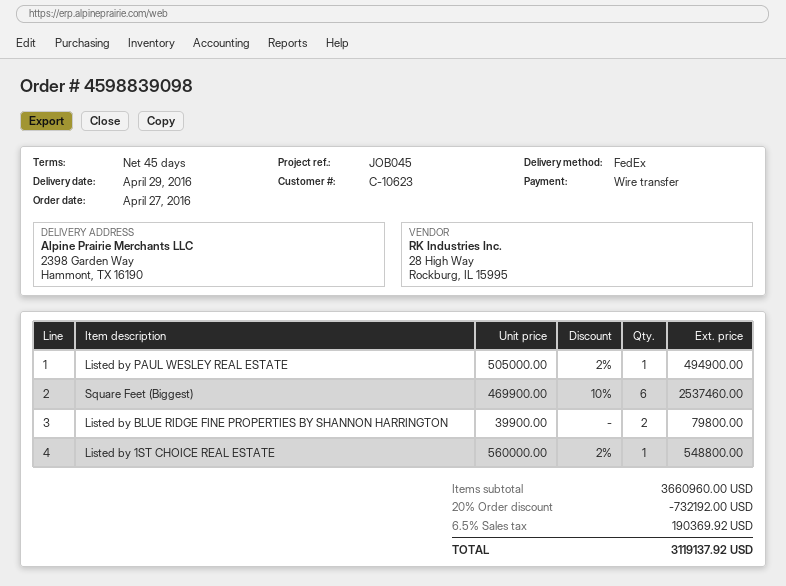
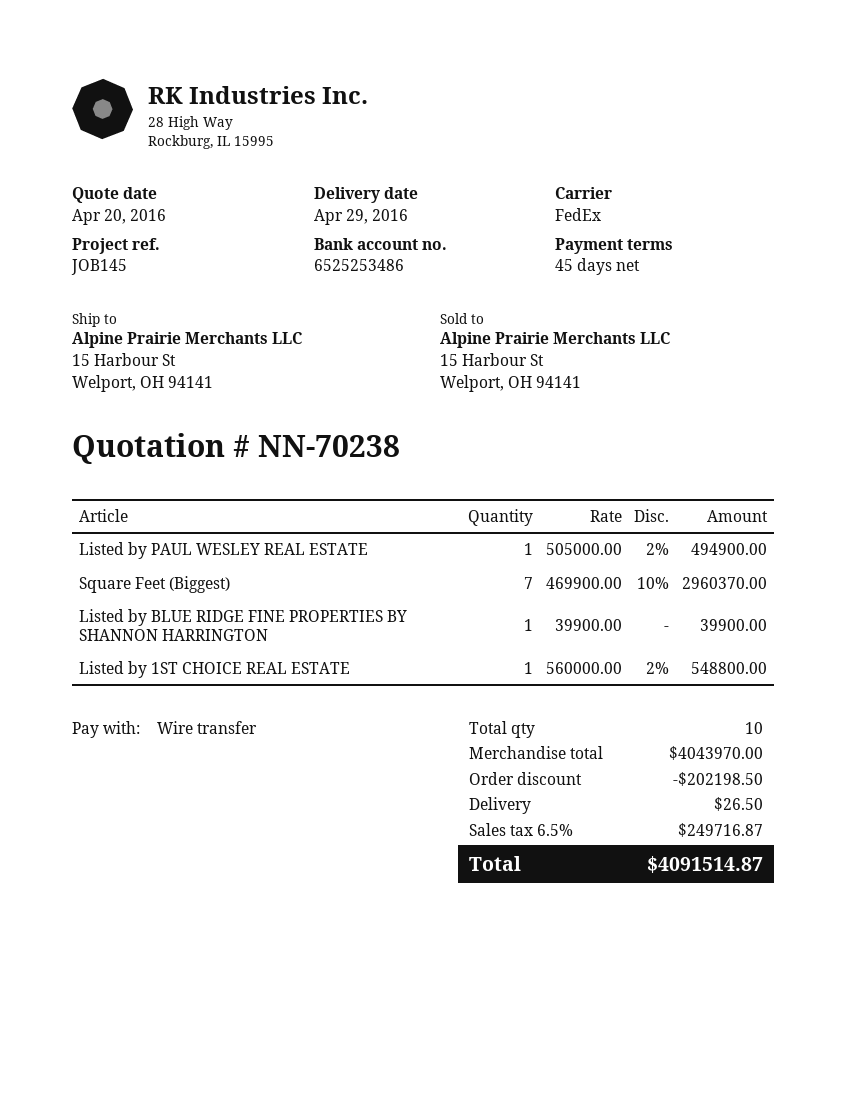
reference: JOB045 -> JOB145
ship to: 2398 Garden Way, Hammont, TX 16190 -> 15 Harbour St, Welport, OH 94141
Square Feet (Biggest): 6 x 469900.00 - 10% = 2537460.00 -> 7 x 469900.00 - 10% = 2960370.00
Listed by BLUE RIDGE FINE PROPERTIES BY SHANNON HARRINGTON: 2 x 39900.00 = 79800.00 -> 1 x 39900.00 = 39900.00
subtotal: 3660960.00 -> 4043970.00
discount: 732192.00 -> 202198.50
shipping: none -> 26.50
tax: 6.5% = 190369.92 -> 6.5% = 249716.87
total: 3119137.92 -> 4091514.87

